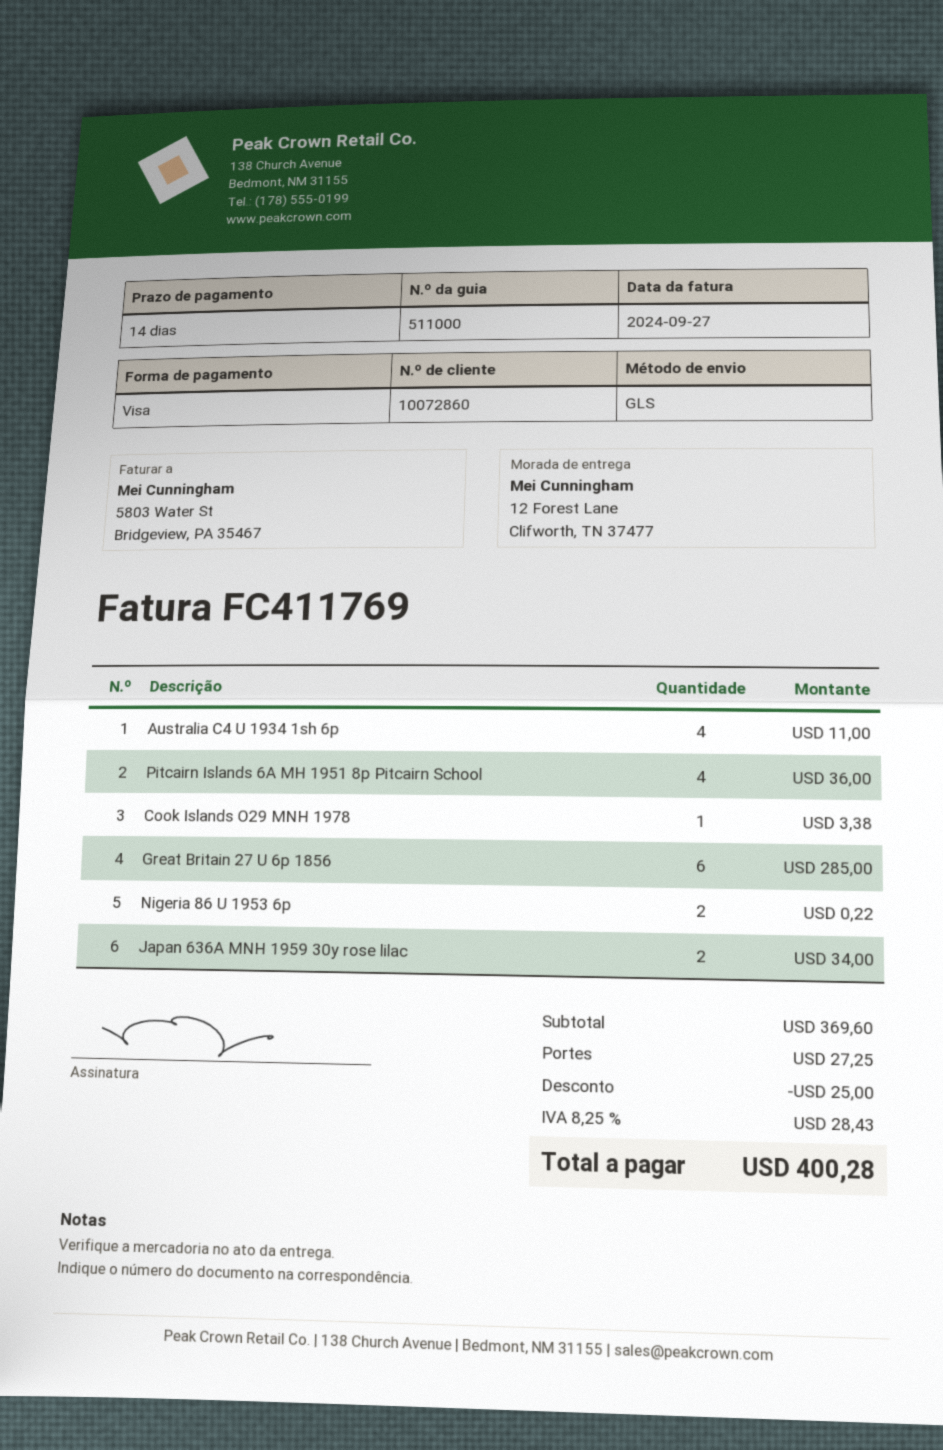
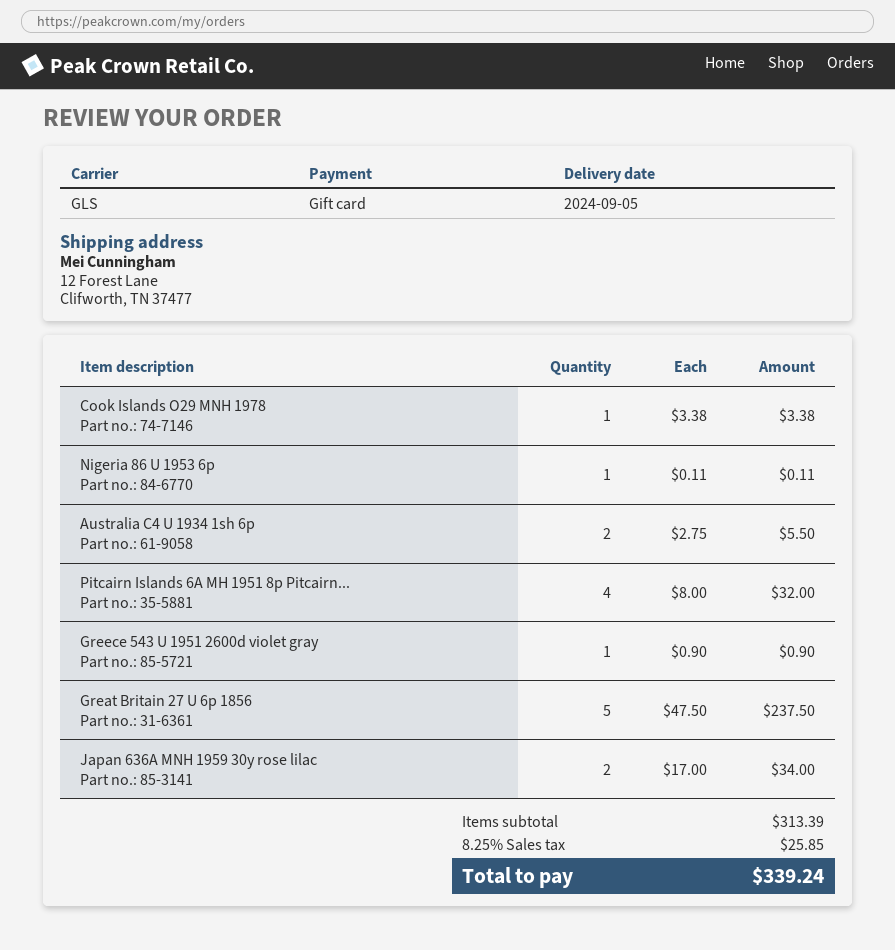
payment method: Visa -> gift card
Australia C4 U 1934 1sh 6p: 4 for 11.00 -> 2 for 5.50
Pitcairn Islands 6A MH 1951 8p Pitcairn School: 4 for 36.00 -> 4 for 32.00
Great Britain 27 U 6p 1856: 6 for 285.00 -> 5 for 237.50
Nigeria 86 U 1953 6p: 2 for 0.22 -> 1 for 0.11
Greece 543 U 1951 2600d violet gray: none -> 1 for 0.90
subtotal: 369.60 -> 313.39
discount: 25.00 -> none
shipping: 27.25 -> none
tax: 8.25% = 28.43 -> 8.25% = 25.85
total: 400.28 -> 339.24

